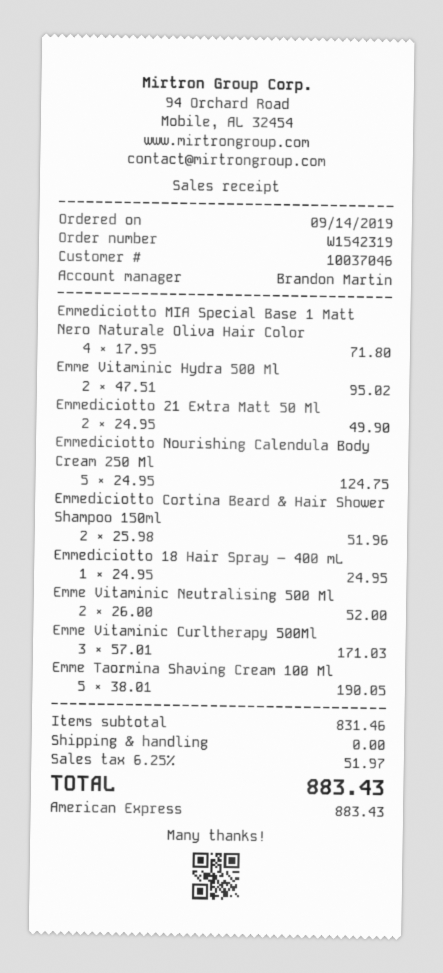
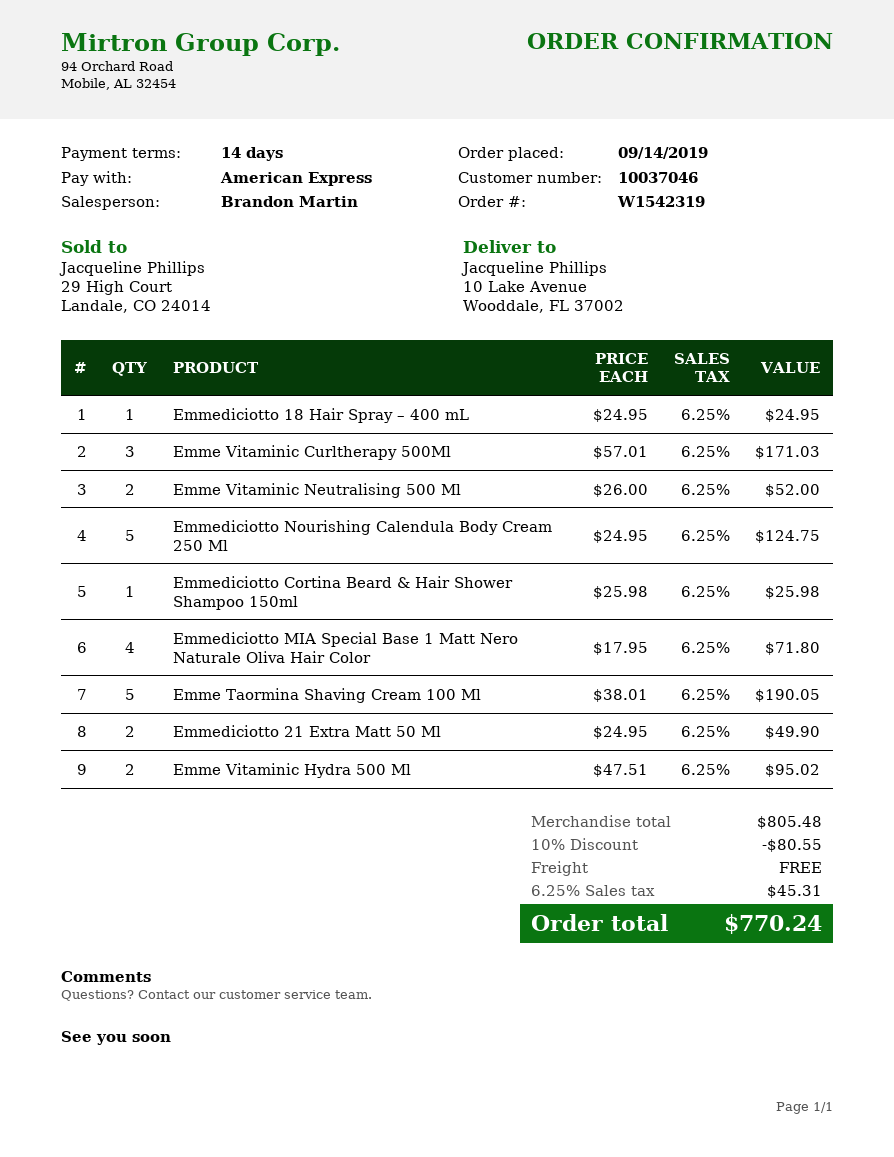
Emmediciotto Cortina Beard & Hair Shower Shampoo 150ml: 2 x 25.98 = 51.96 -> 1 x 25.98 = 25.98
subtotal: 831.46 -> 805.48
discount: none -> 10% = 80.55
tax: 6.25% = 51.97 -> 6.25% = 45.31
total: 883.43 -> 770.24

